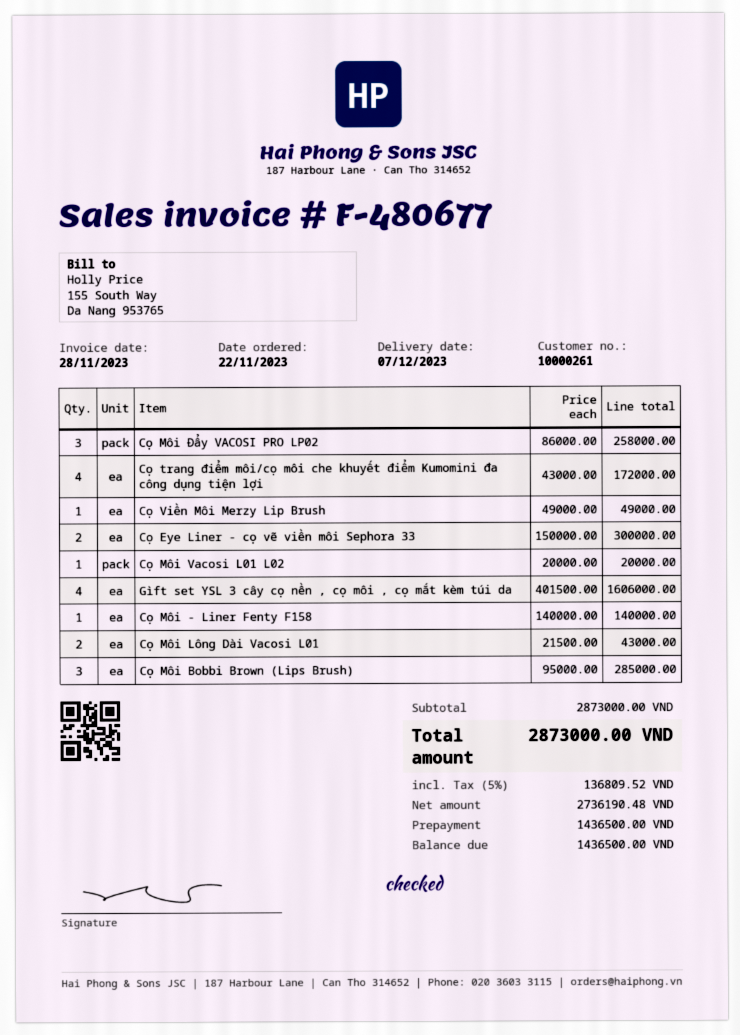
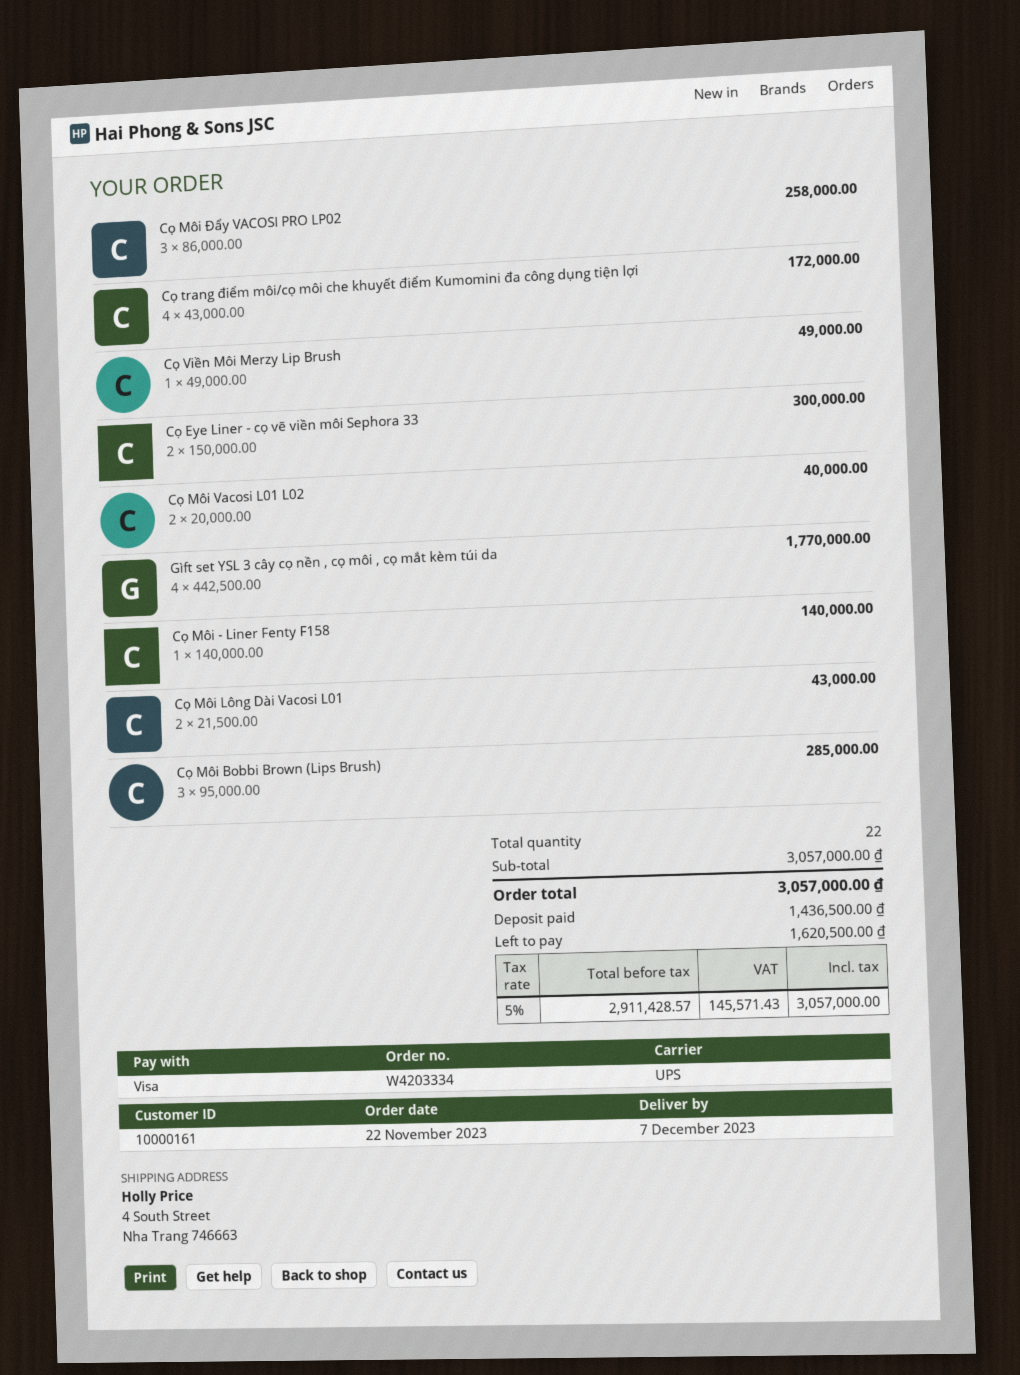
customer number: 10000261 -> 10000161
Cọ Môi Vacosi L01 L02: 1 x 20000.00 = 20000.00 -> 2 x 20000.00 = 40000.00
Gìft set YSL 3 cây cọ nền , cọ môi , cọ mắt kèm túi da: 4 x 401500.00 = 1606000.00 -> 4 x 442500.00 = 1770000.00
subtotal: 2873000.00 -> 3057000.00
net: 2736190.48 -> 2911428.57
tax: 5% = 136809.52 -> 5% = 145571.43
total: 2873000.00 -> 3057000.00
balance: 1436500.00 -> 1620500.00

